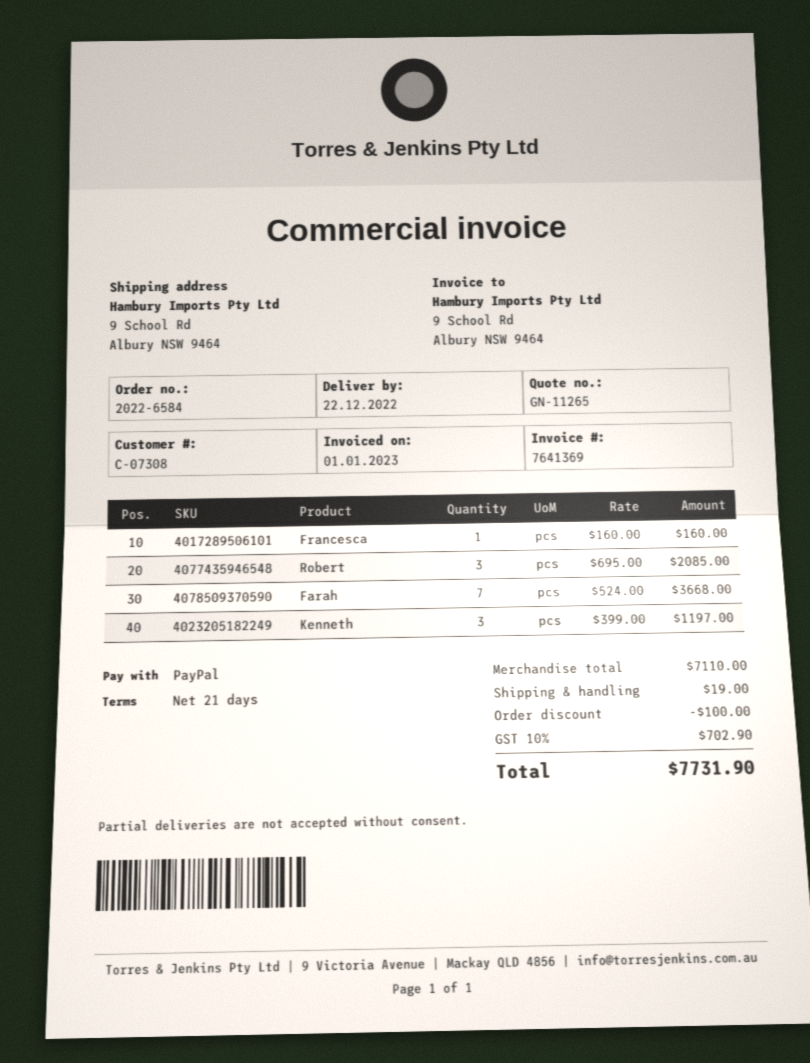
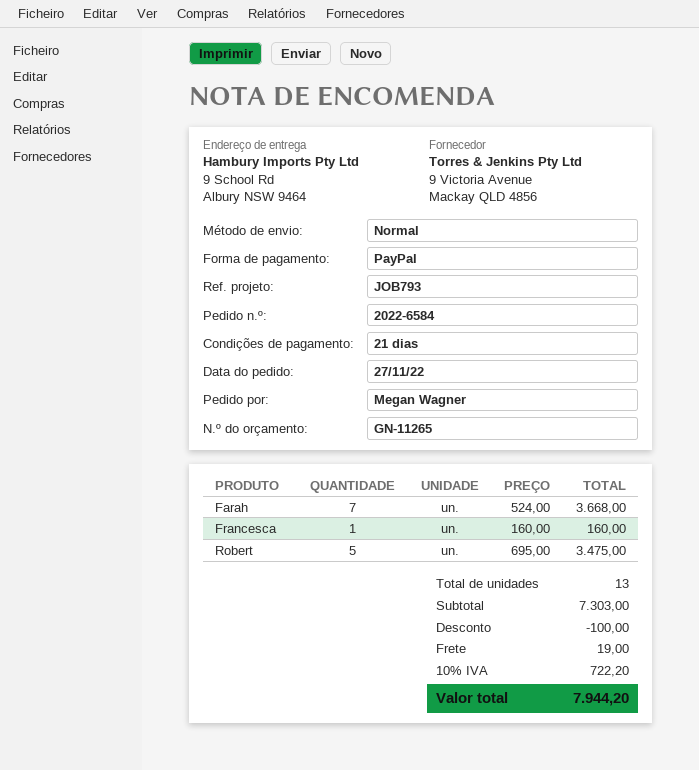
Robert: 3 x 695.00 = 2085.00 -> 5 x 695.00 = 3475.00
Kenneth: 3 x 399.00 = 1197.00 -> none
subtotal: 7110.00 -> 7303.00
tax: 10% = 702.90 -> 10% = 722.20
total: 7731.90 -> 7944.20

